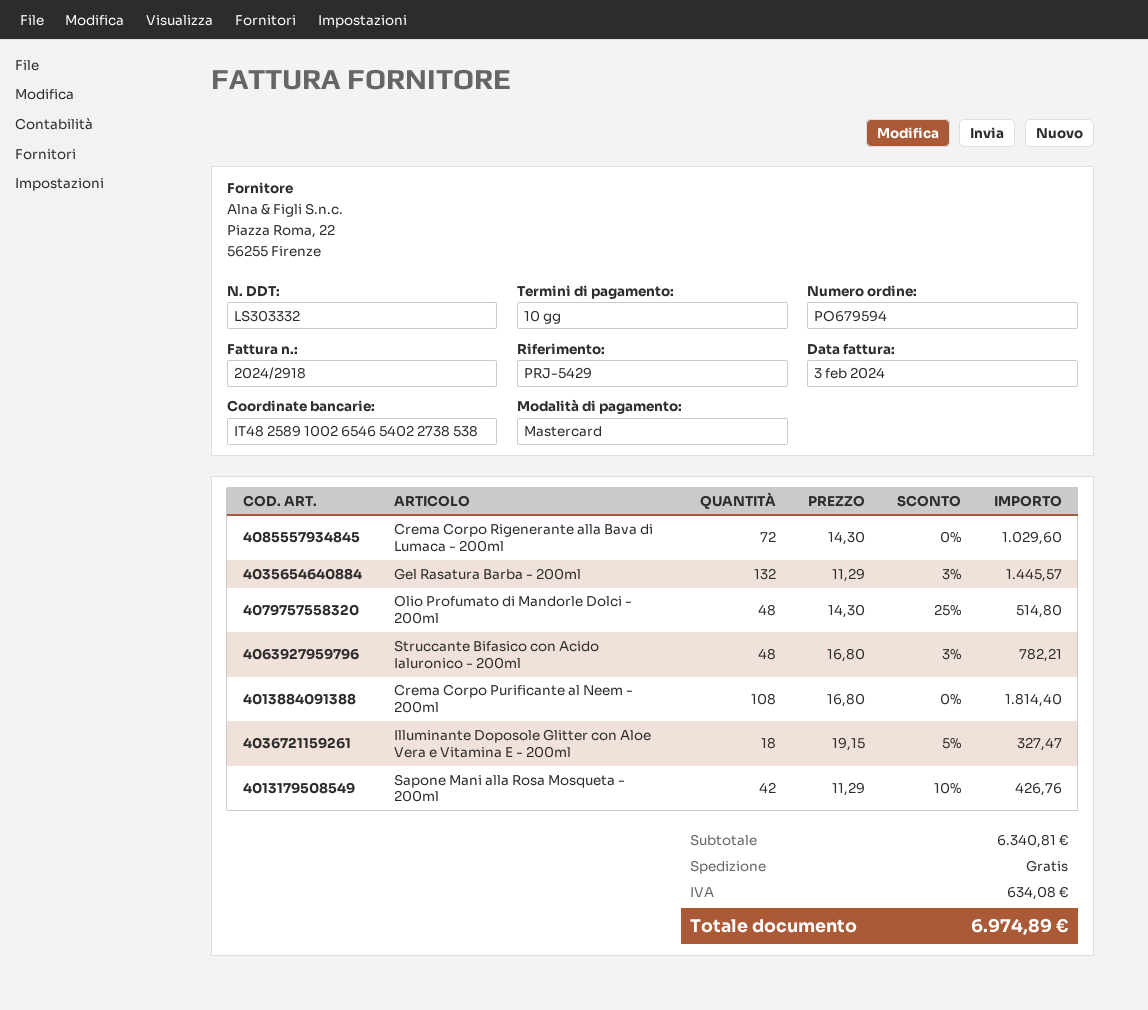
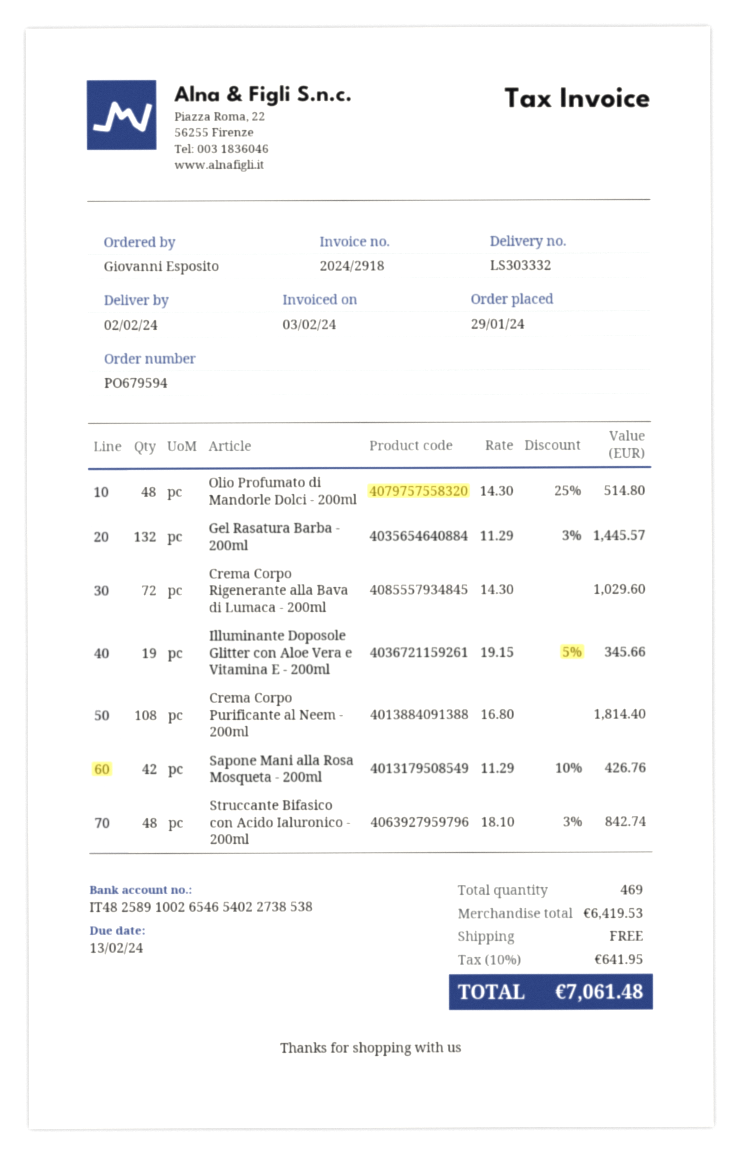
Struccante Bifasico con Acido Ialuronico - 200ml: 48 x 16.80 - 3% = 782.21 -> 48 x 18.10 - 3% = 842.74
Illuminante Doposole Glitter con Aloe Vera e Vitamina E - 200ml: 18 x 19.15 - 5% = 327.47 -> 19 x 19.15 - 5% = 345.66
subtotal: 6340.81 -> 6419.53
tax: 634.08 -> 641.95
total: 6974.89 -> 7061.48

